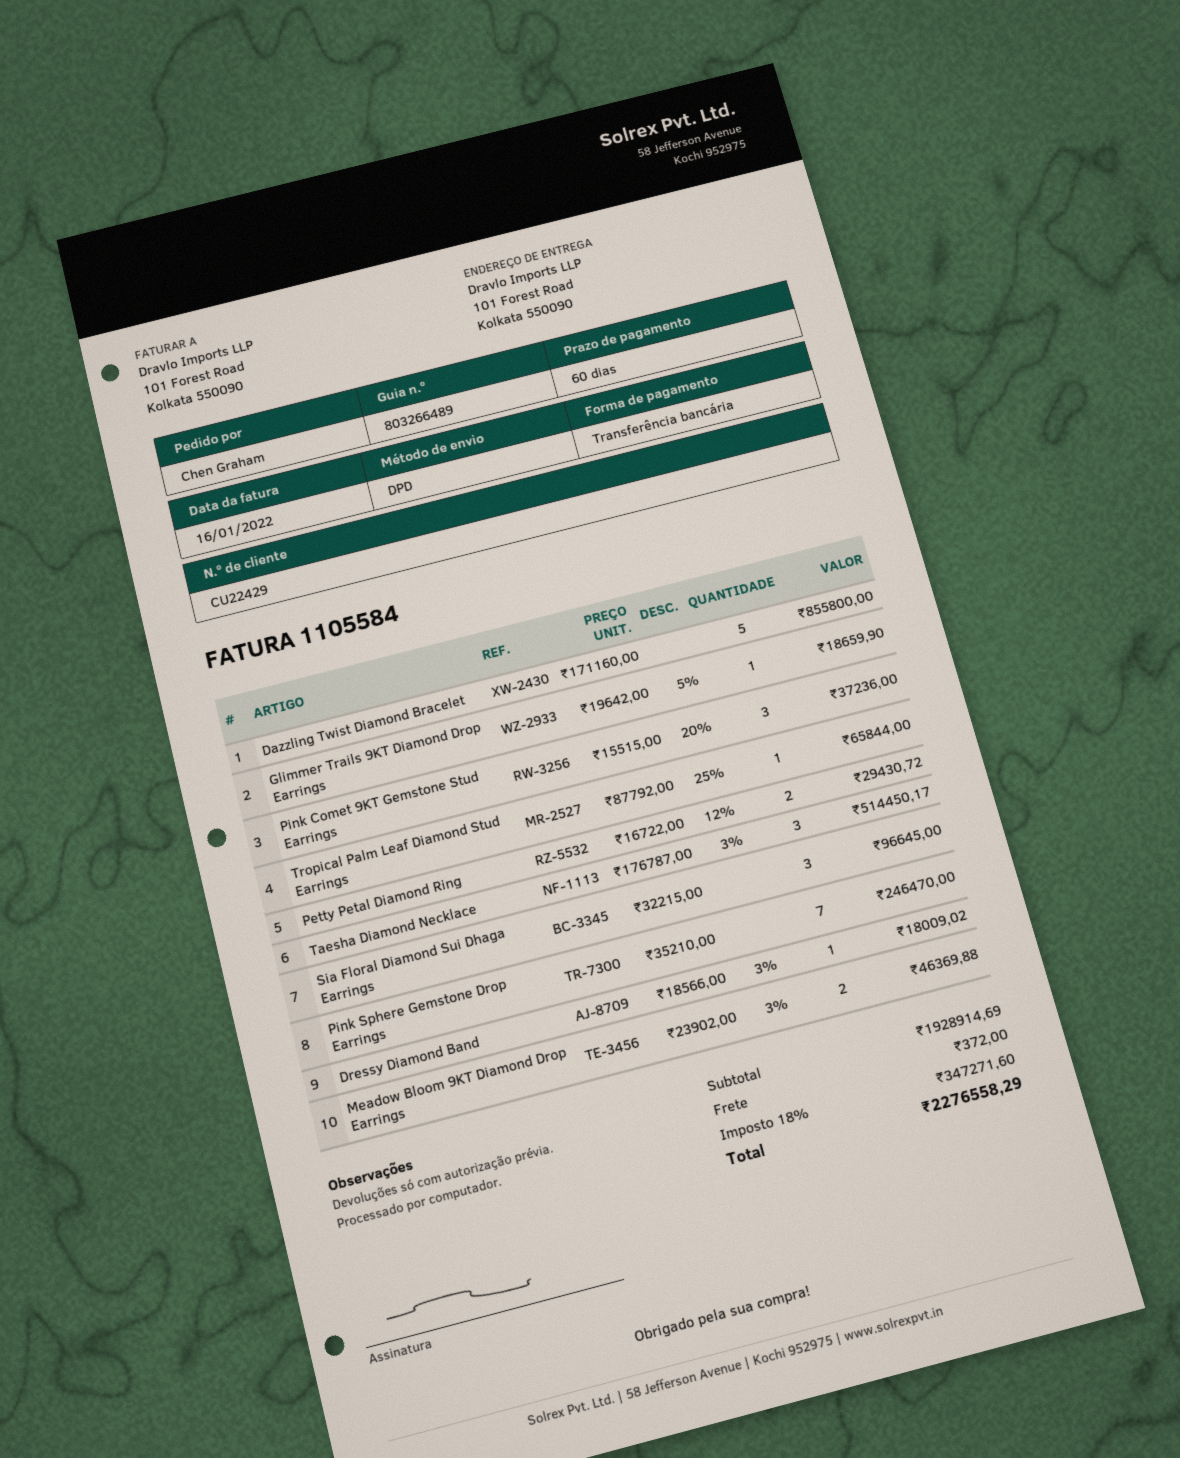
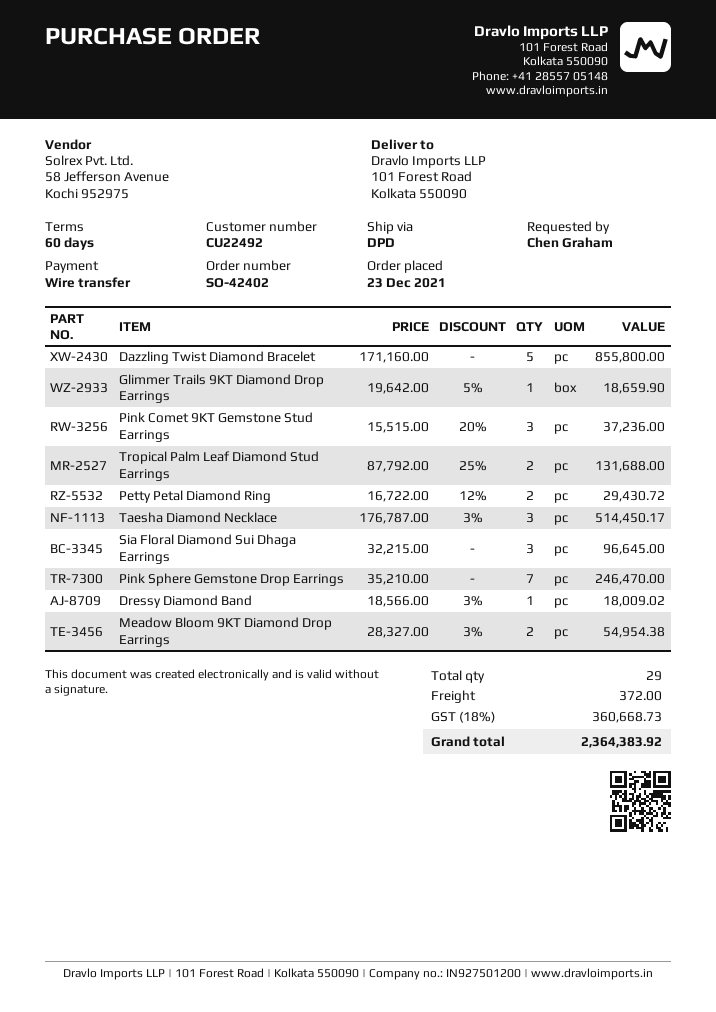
customer number: CU22429 -> CU22492
Tropical Palm Leaf Diamond Stud Earrings: 1 x 87792.00 - 25% = 65844.00 -> 2 x 87792.00 - 25% = 131688.00
Meadow Bloom 9KT Diamond Drop Earrings: 2 x 23902.00 - 3% = 46369.88 -> 2 x 28327.00 - 3% = 54954.38
tax: 18% = 347271.60 -> 18% = 360668.73
total: 2276558.29 -> 2364383.92

